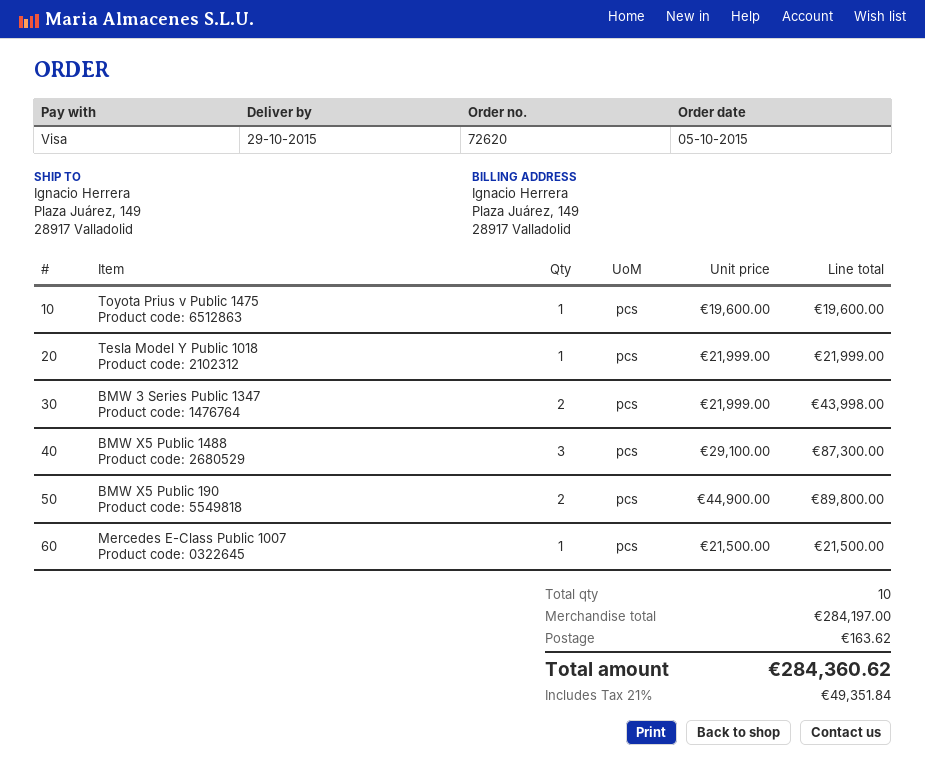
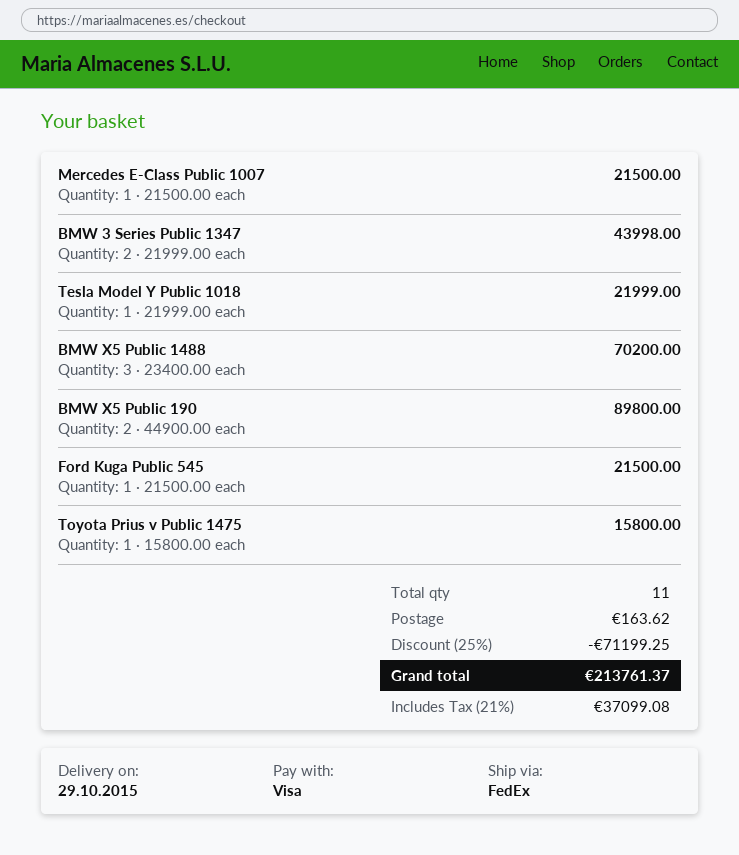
Toyota Prius v Public 1475: 1 x 19600.00 = 19600.00 -> 1 x 15800.00 = 15800.00
BMW X5 Public 1488: 3 x 29100.00 = 87300.00 -> 3 x 23400.00 = 70200.00
Ford Kuga Public 545: none -> 1 x 21500.00 = 21500.00
total quantity: 10 -> 11
discount: none -> 25% = 71199.25
tax: 21% = 49351.84 -> 21% = 37099.08
total: 284360.62 -> 213761.37

